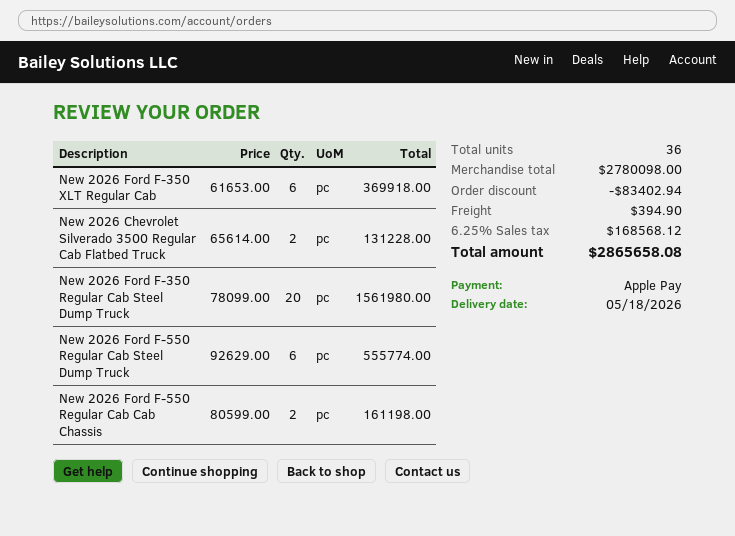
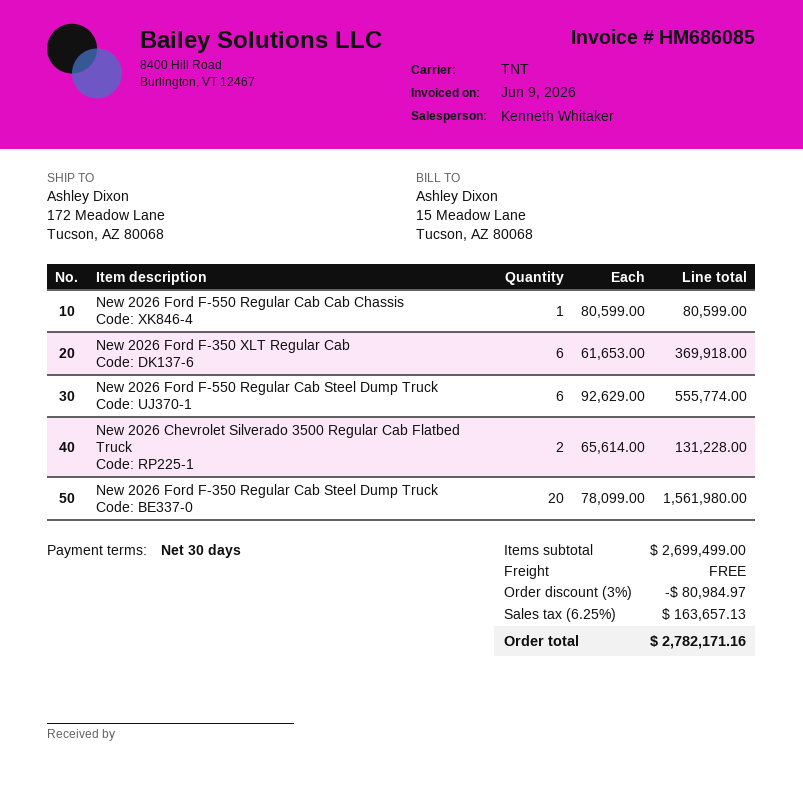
New 2026 Ford F-550 Regular Cab Cab Chassis: 2 x 80599.00 = 161198.00 -> 1 x 80599.00 = 80599.00
subtotal: 2780098.00 -> 2699499.00
discount: 83402.94 -> 80984.97
shipping: 394.90 -> 0.00
tax: 6.25% = 168568.12 -> 6.25% = 163657.13
total: 2865658.08 -> 2782171.16

